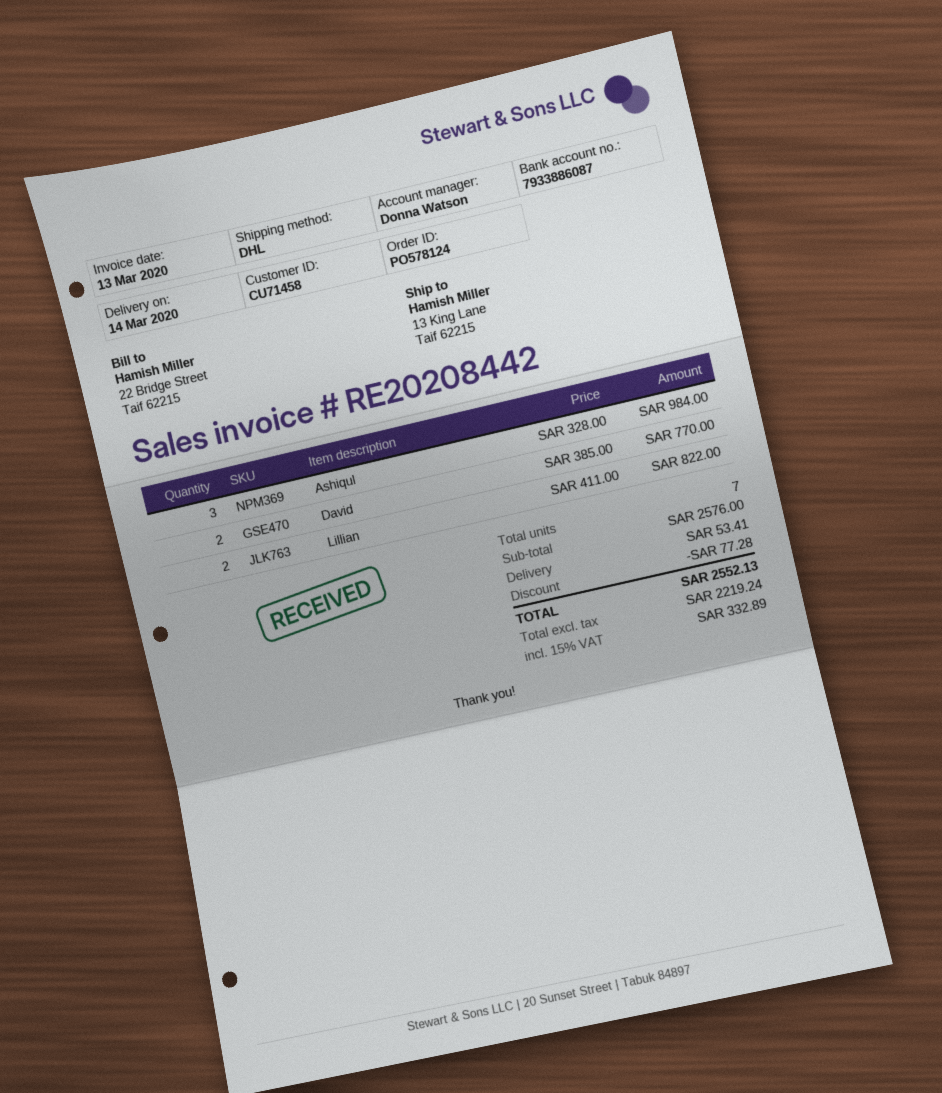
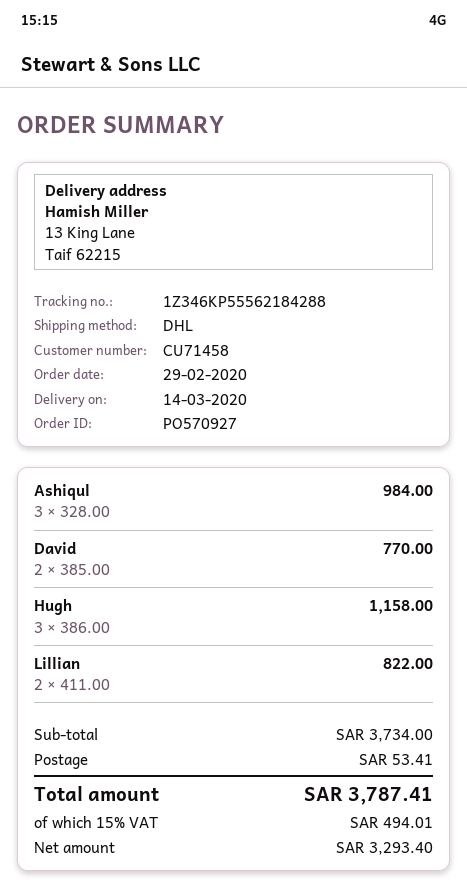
order number: PO578124 -> PO570927
Hugh: none -> 3 x 386.00 = 1158.00
subtotal: 2576.00 -> 3734.00
discount: 77.28 -> none
net: 2219.24 -> 3293.40
tax: 15% = 332.89 -> 15% = 494.01
total: 2552.13 -> 3787.41

